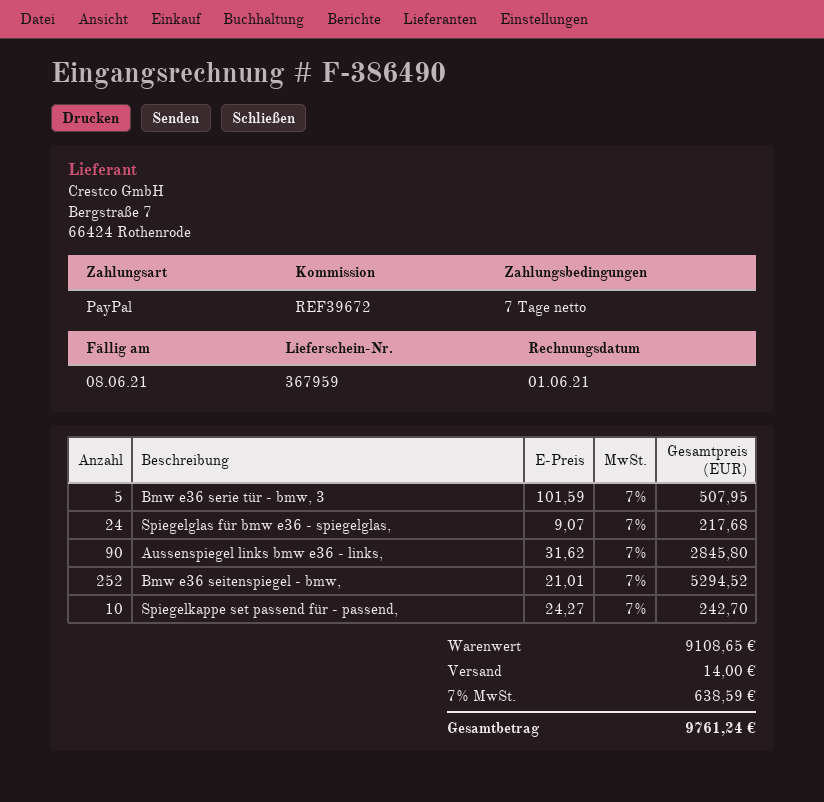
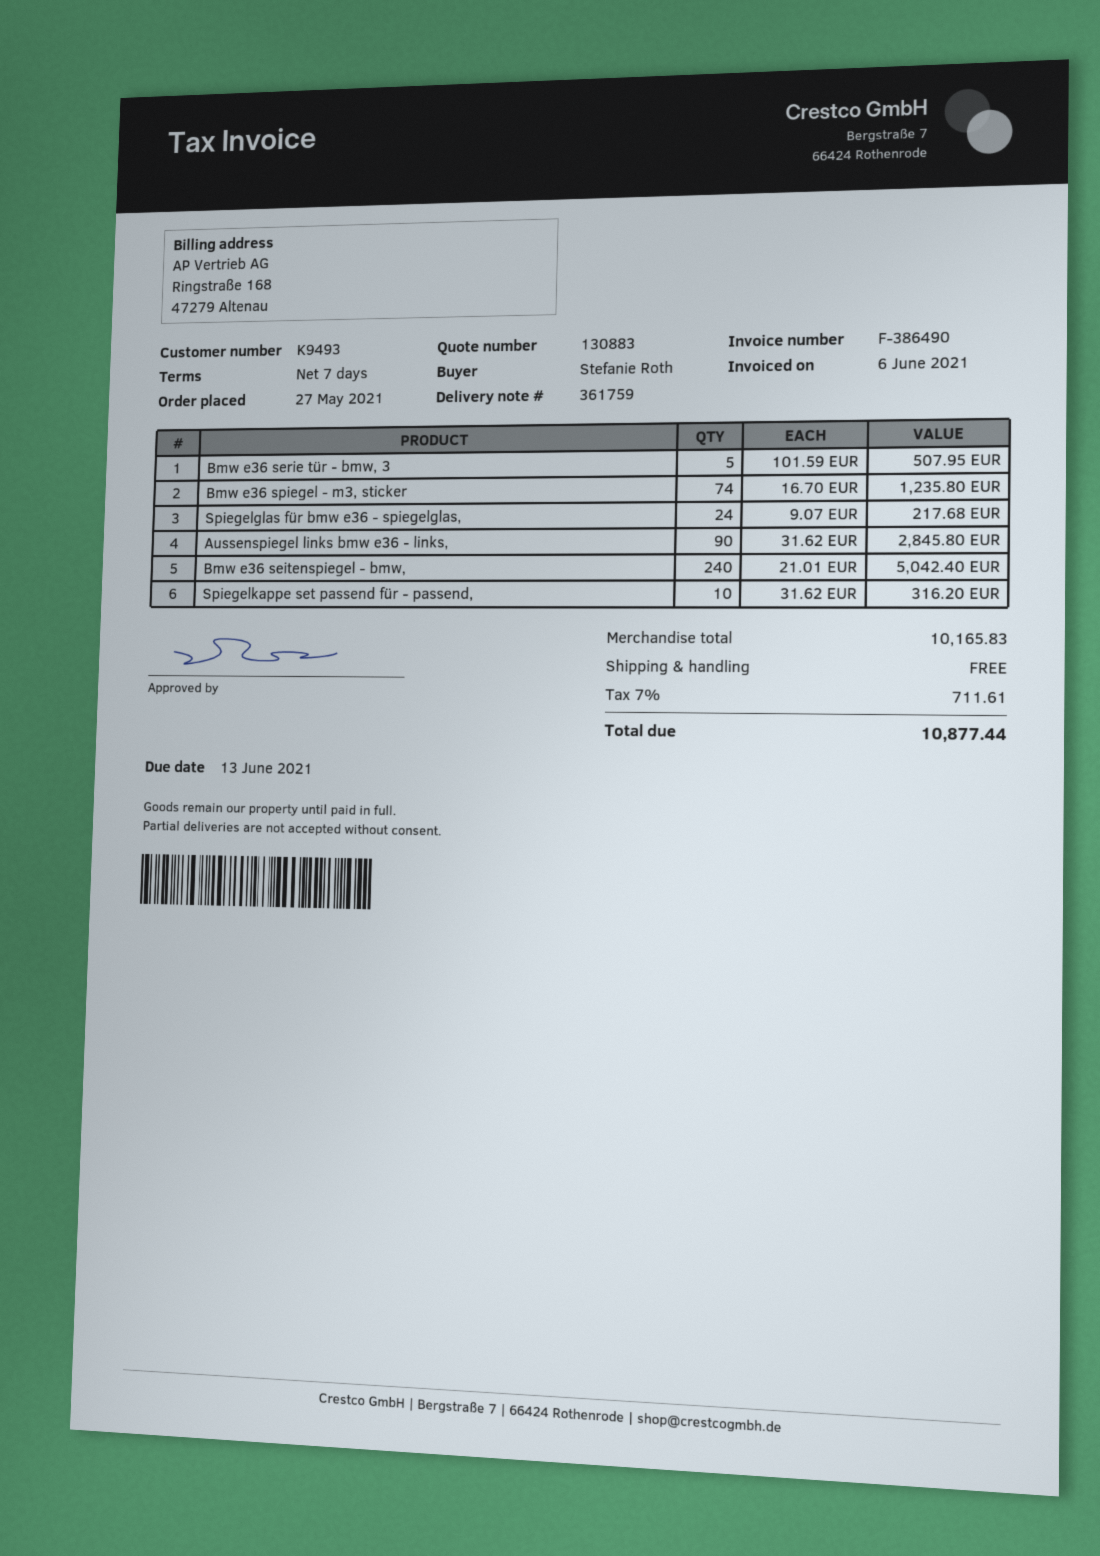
delivery note number: 367959 -> 361759
invoice date: 2021-06-01 -> 2021-06-06
due date: 2021-06-08 -> 2021-06-13
Bmw e36 seitenspiegel - bmw,: 252 x 21.01 = 5294.52 -> 240 x 21.01 = 5042.40
Spiegelkappe set passend für - passend,: 10 x 24.27 = 242.70 -> 10 x 31.62 = 316.20
Bmw e36 spiegel - m3, sticker: none -> 74 x 16.70 = 1235.80
subtotal: 9108.65 -> 10165.83
shipping: 14.00 -> 0.00
tax: 7% = 638.59 -> 7% = 711.61
total: 9761.24 -> 10877.44

